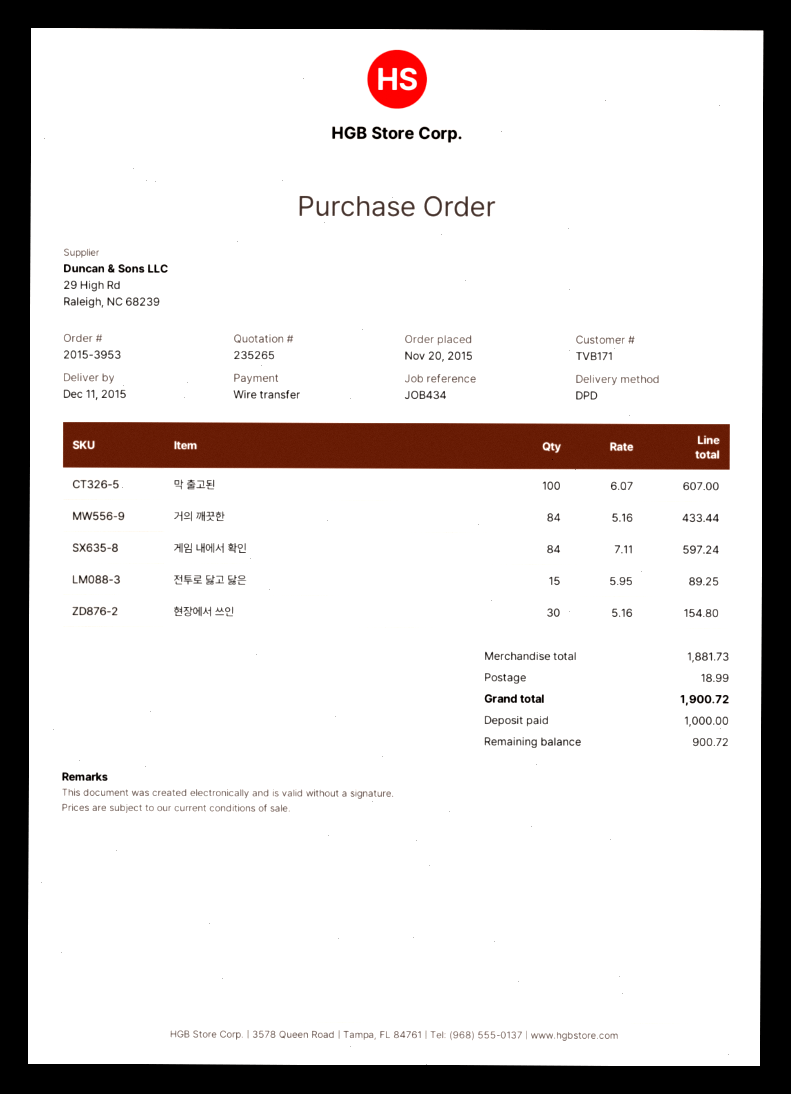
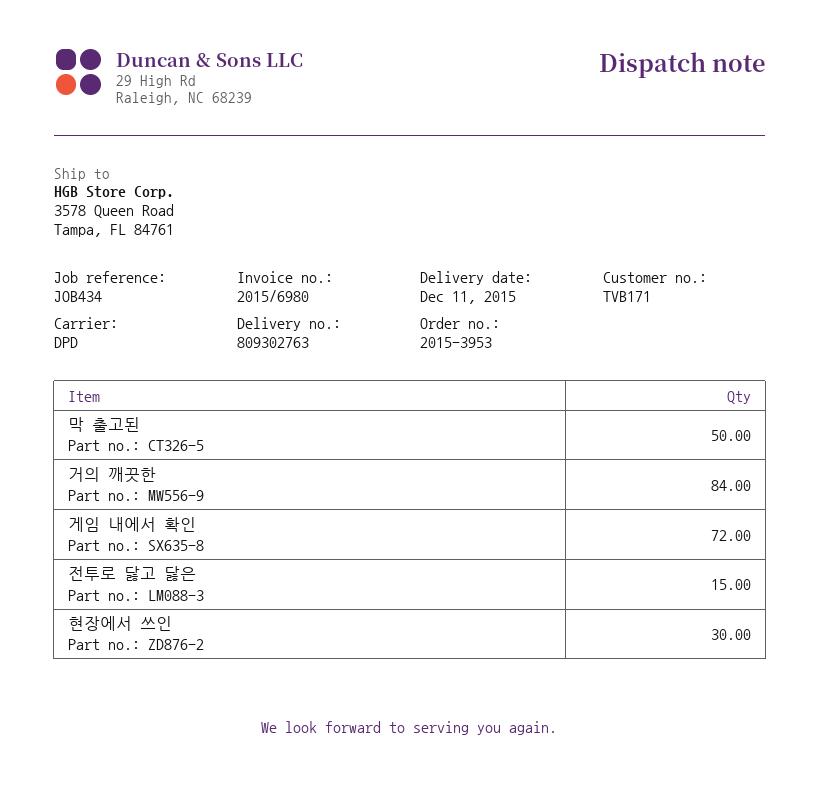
막 출고된: 100 -> 50
게임 내에서 확인: 84 -> 72

